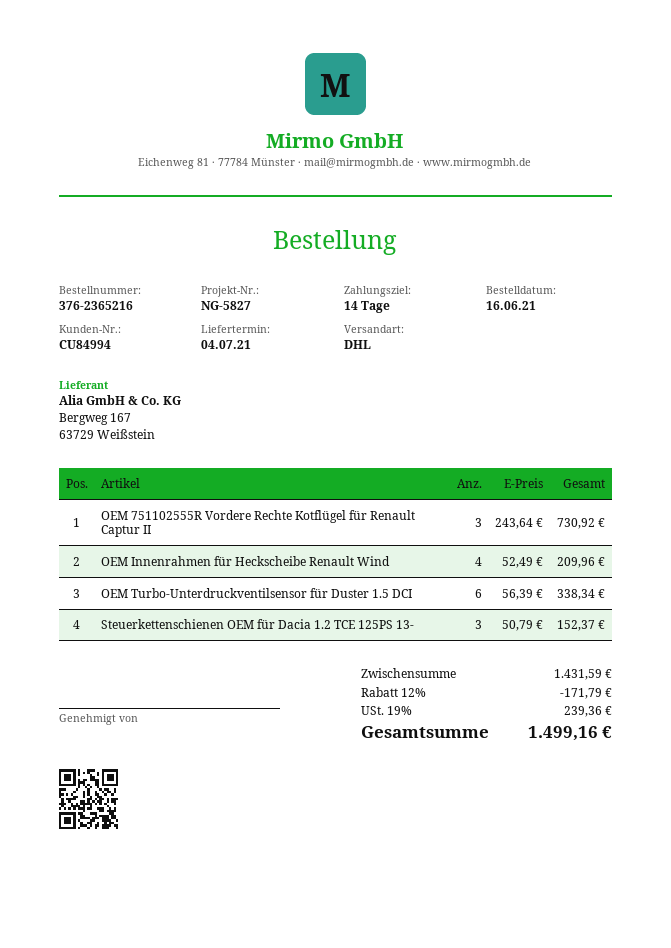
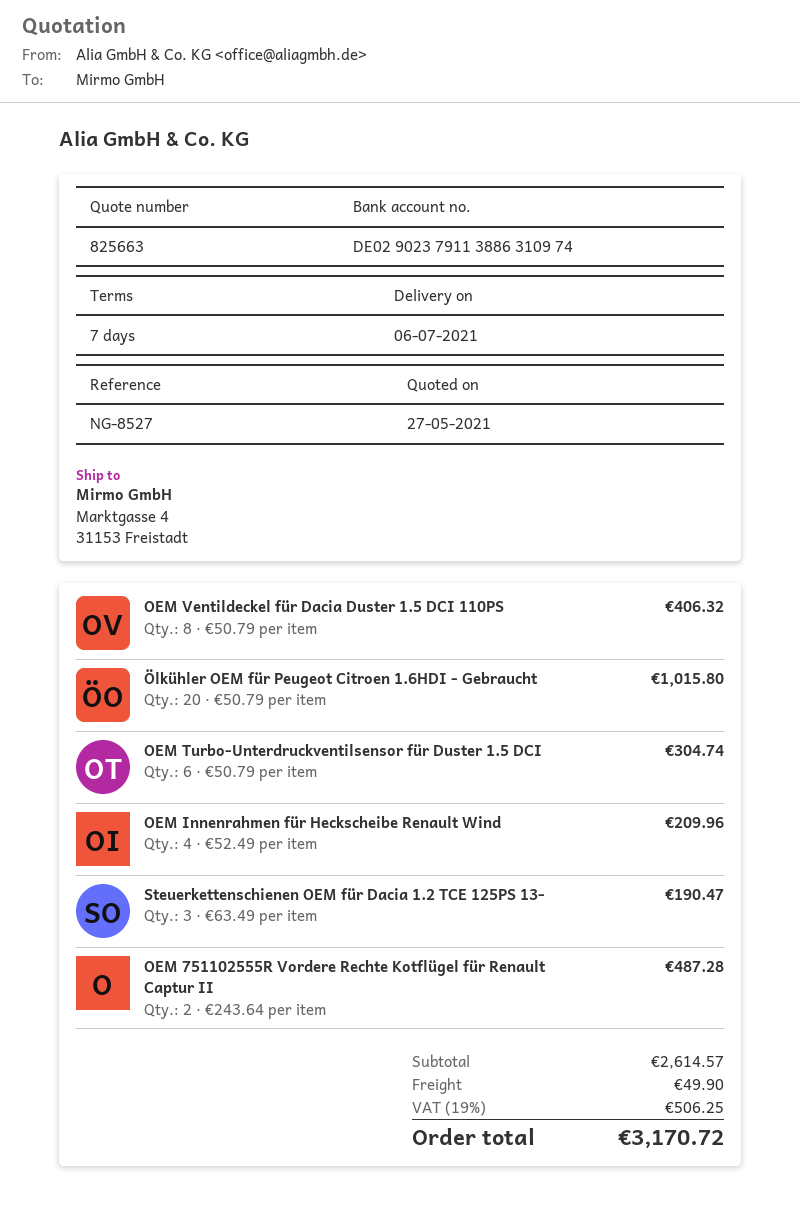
delivery date: 2021-07-04 -> 2021-07-06
payment terms: 14 days -> 7 days
reference: NG-5827 -> NG-8527
OEM 751102555R Vordere Rechte Kotflügel für Renault Captur II: 3 x 243.64 = 730.92 -> 2 x 243.64 = 487.28
OEM Turbo-Unterdruckventilsensor für Duster 1.5 DCI: 6 x 56.39 = 338.34 -> 6 x 50.79 = 304.74
Steuerkettenschienen OEM für Dacia 1.2 TCE 125PS 13-: 3 x 50.79 = 152.37 -> 3 x 63.49 = 190.47
OEM Ventildeckel für Dacia Duster 1.5 DCI 110PS: none -> 8 x 50.79 = 406.32
Ölkühler OEM für Peugeot Citroen 1.6HDI - Gebraucht: none -> 20 x 50.79 = 1015.80
subtotal: 1431.59 -> 2614.57
discount: 12% = 171.79 -> none
shipping: none -> 49.90
tax: 19% = 239.36 -> 19% = 506.25
total: 1499.16 -> 3170.72

